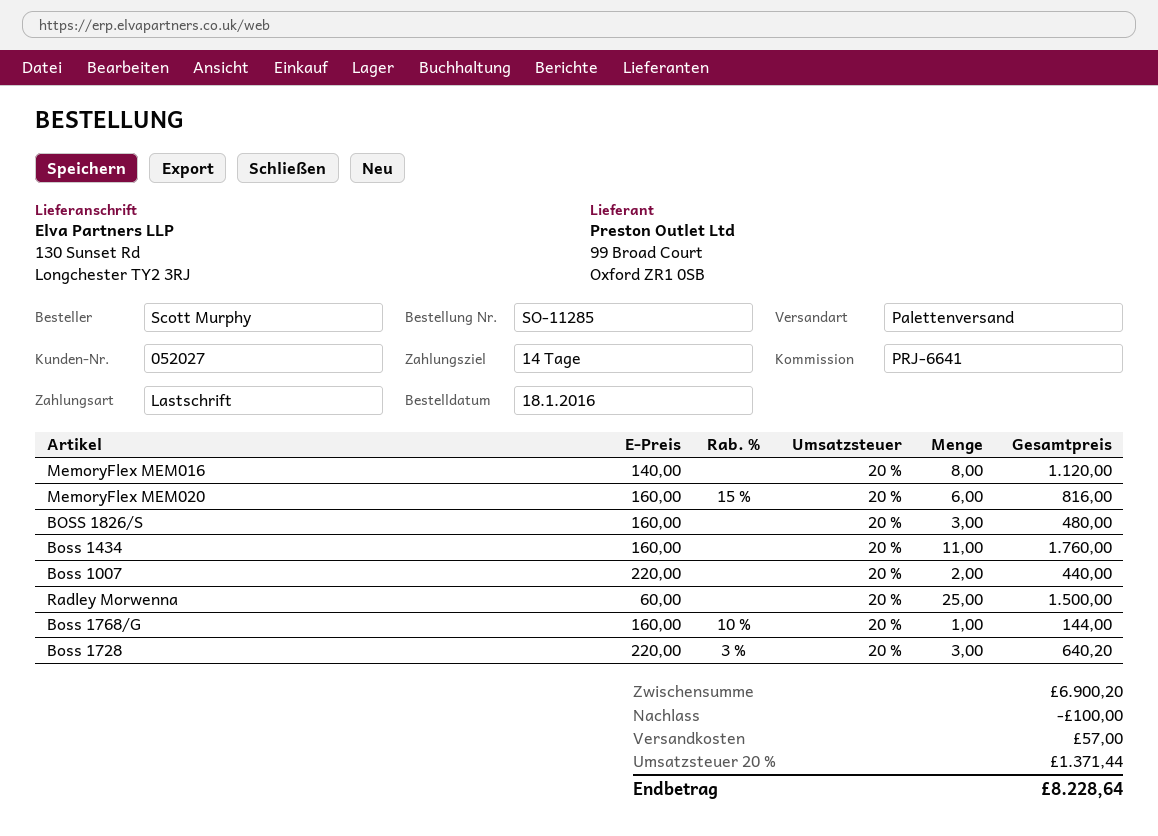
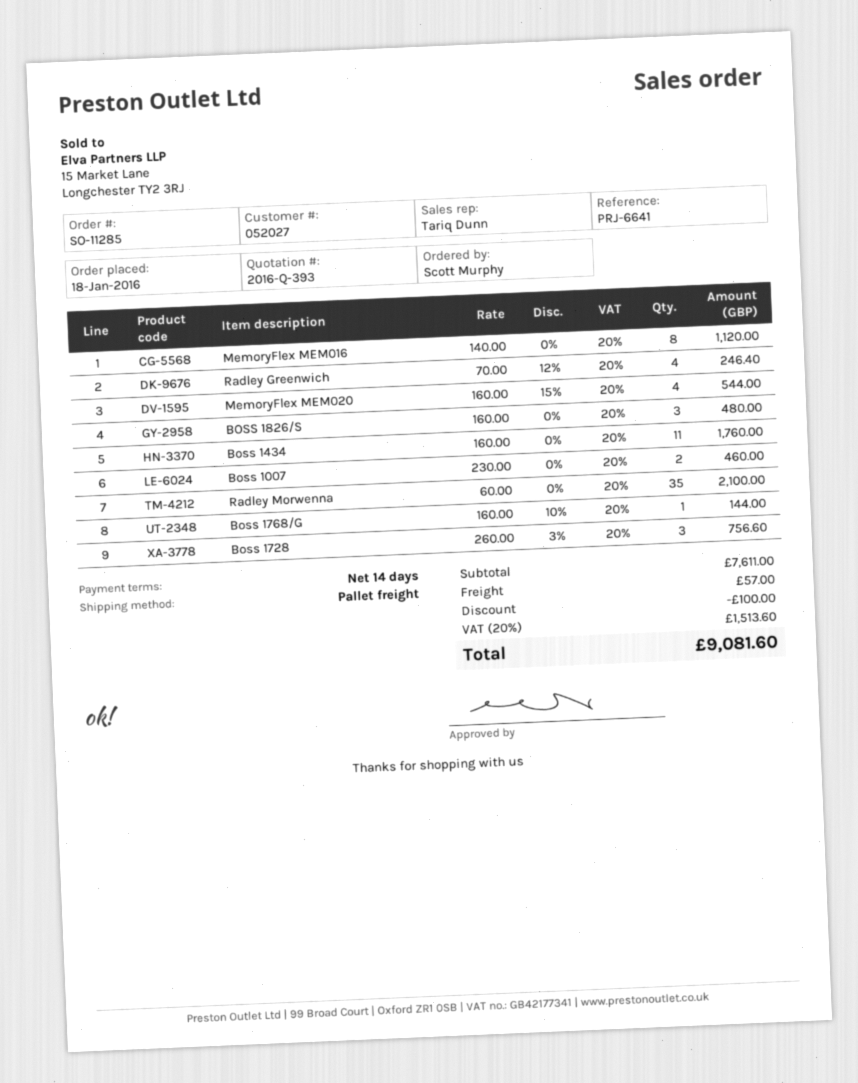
MemoryFlex MEM020: 6 x 160.00 - 15% = 816.00 -> 4 x 160.00 - 15% = 544.00
Boss 1007: 2 x 220.00 = 440.00 -> 2 x 230.00 = 460.00
Radley Morwenna: 25 x 60.00 = 1500.00 -> 35 x 60.00 = 2100.00
Boss 1728: 3 x 220.00 - 3% = 640.20 -> 3 x 260.00 - 3% = 756.60
Radley Greenwich: none -> 4 x 70.00 - 12% = 246.40
subtotal: 6900.20 -> 7611.00
tax: 20% = 1371.44 -> 20% = 1513.60
total: 8228.64 -> 9081.60

